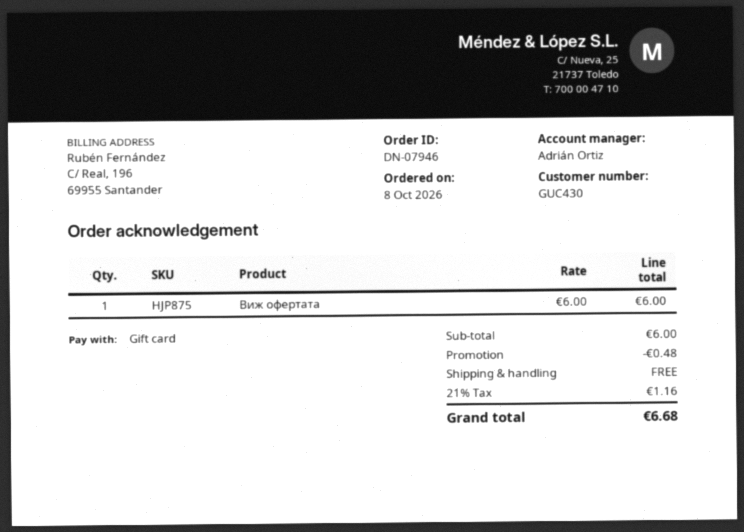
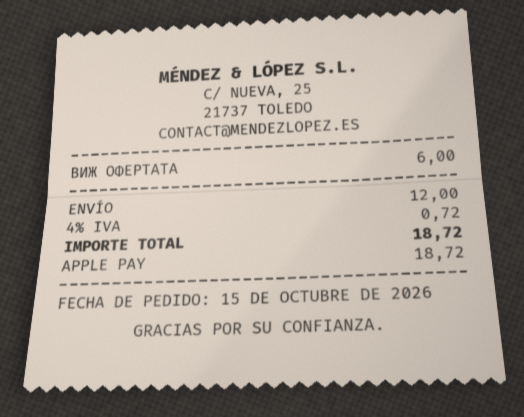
order date: 2026-10-08 -> 2026-10-15
payment method: gift card -> Apple Pay
discount: 0.48 -> none
shipping: 0.00 -> 12.00
tax: 21% = 1.16 -> 4% = 0.72
total: 6.68 -> 18.72

